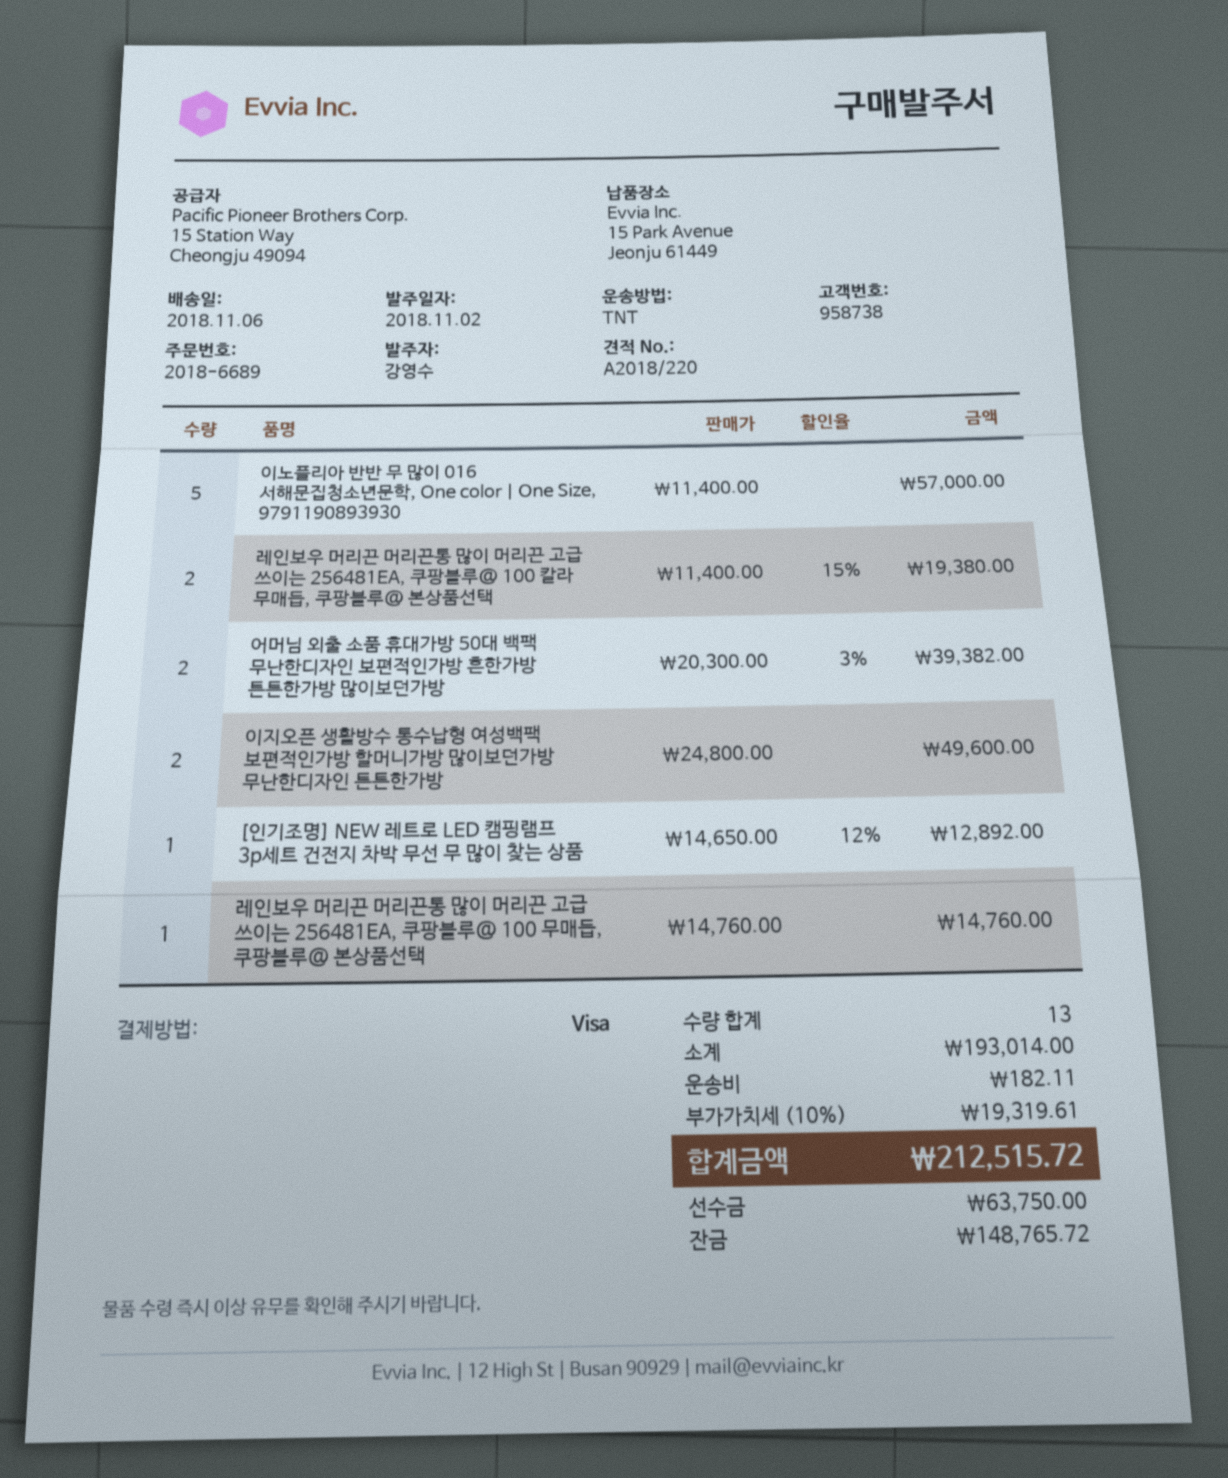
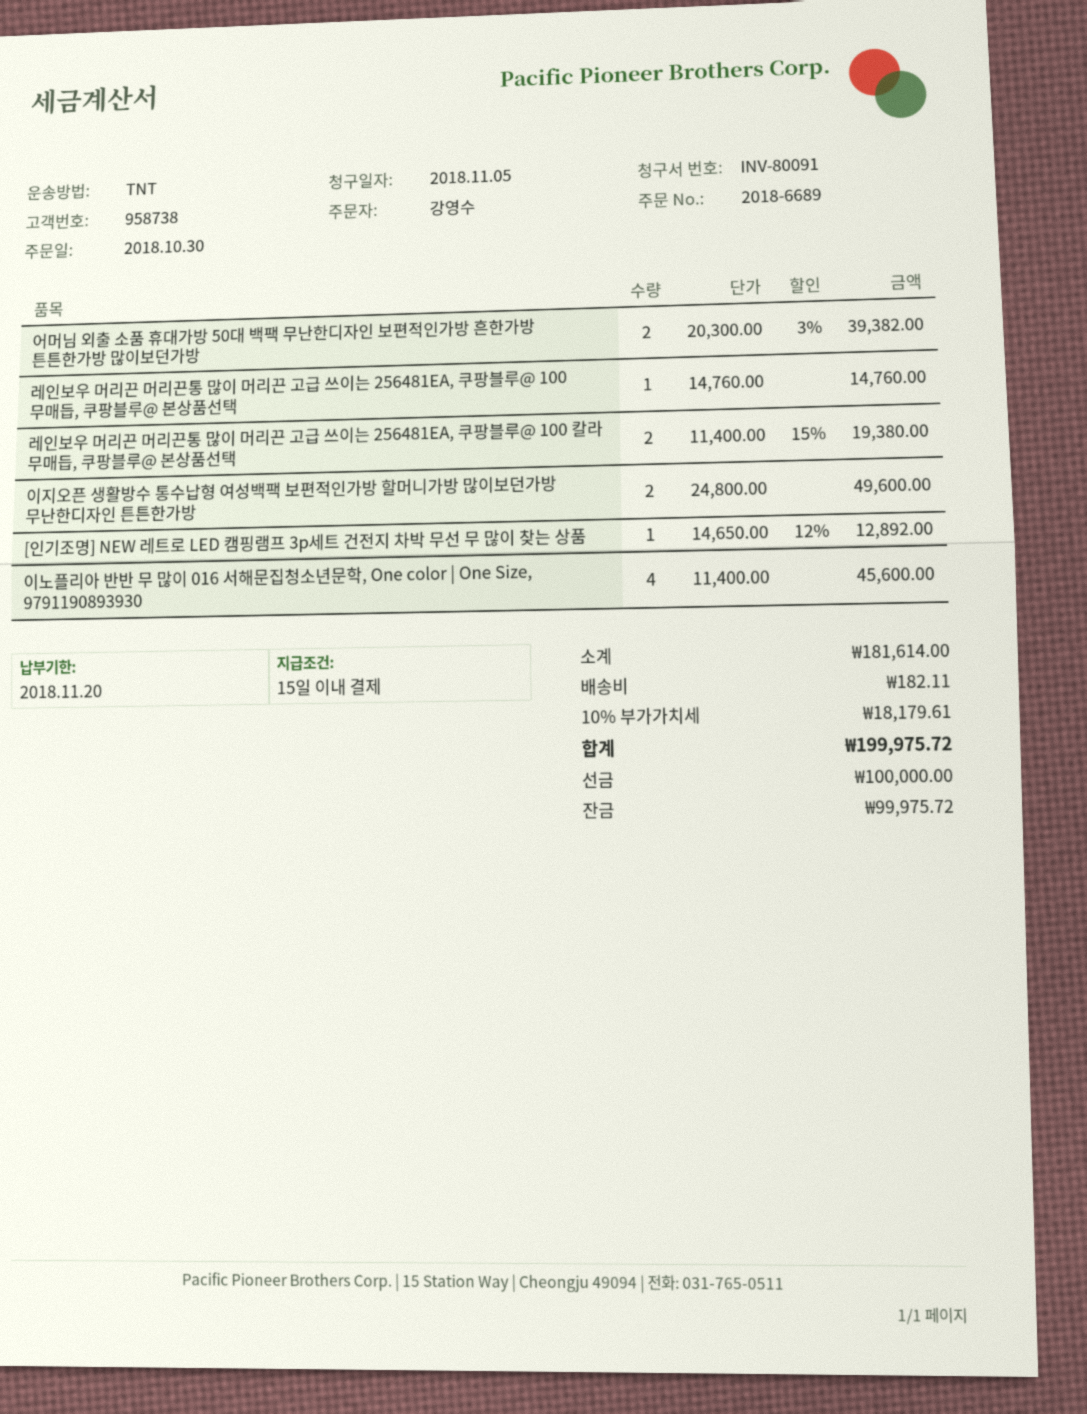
order date: 2018-11-02 -> 2018-10-30
이노플리아 반반 무 많이 016 서해문집청소년문학, One color | One Size, 9791190893930: 5 x 11400.00 = 57000.00 -> 4 x 11400.00 = 45600.00
subtotal: 193014.00 -> 181614.00
tax: 10% = 19319.61 -> 10% = 18179.61
total: 212515.72 -> 199975.72
deposit: 63750.00 -> 100000.00
balance: 148765.72 -> 99975.72

